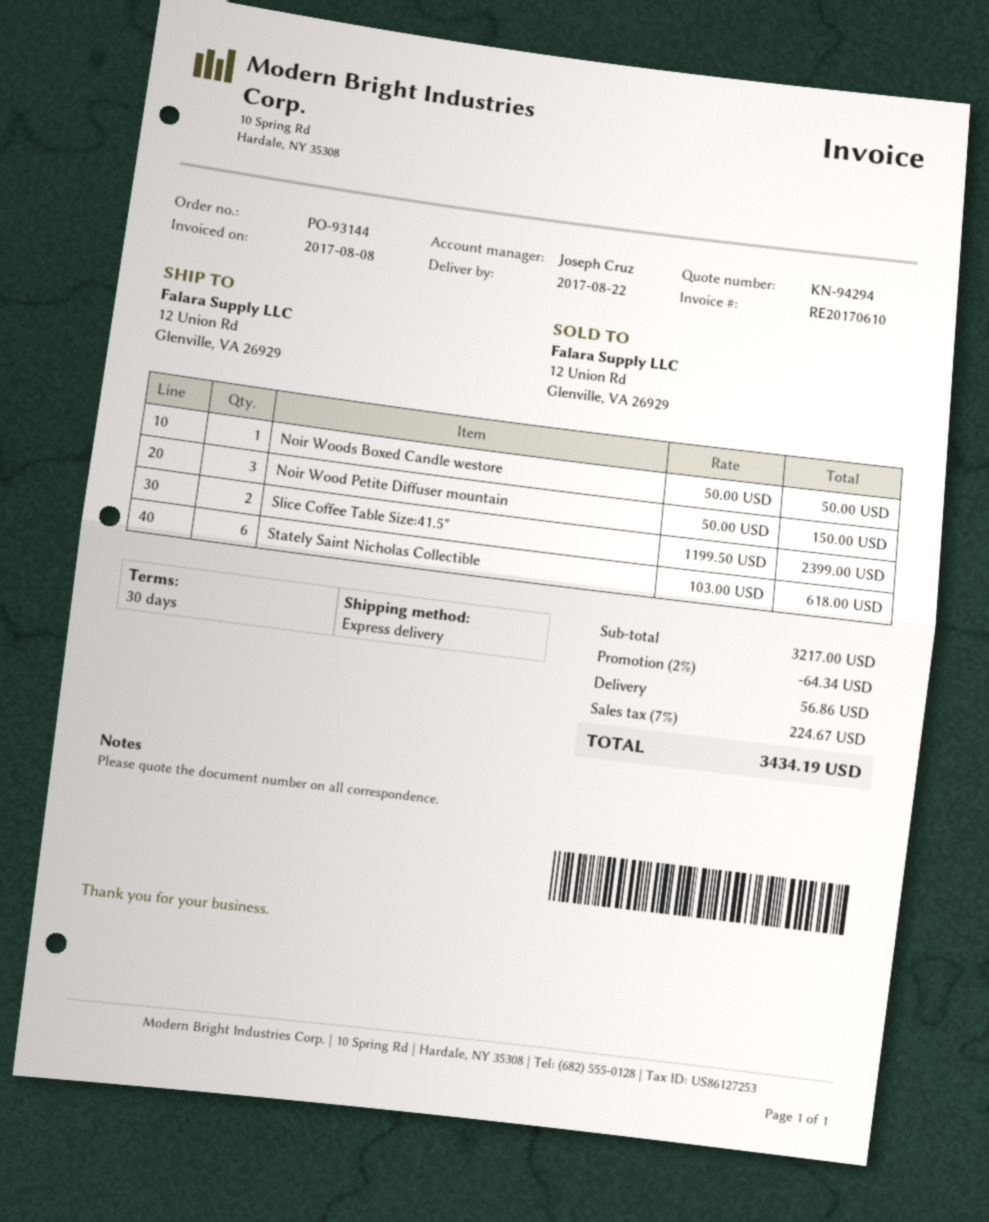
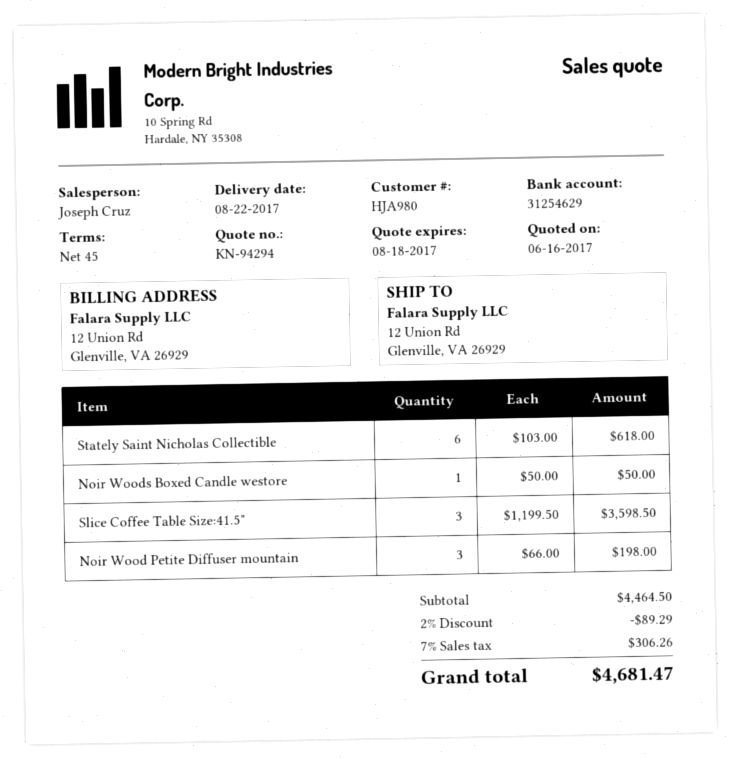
payment terms: 30 days -> 45 days
Noir Wood Petite Diffuser mountain: 3 x 50.00 = 150.00 -> 3 x 66.00 = 198.00
Slice Coffee Table Size:41.5": 2 x 1199.50 = 2399.00 -> 3 x 1199.50 = 3598.50
subtotal: 3217.00 -> 4464.50
discount: 2% = 64.34 -> 2% = 89.29
shipping: 56.86 -> none
tax: 7% = 224.67 -> 7% = 306.26
total: 3434.19 -> 4681.47

